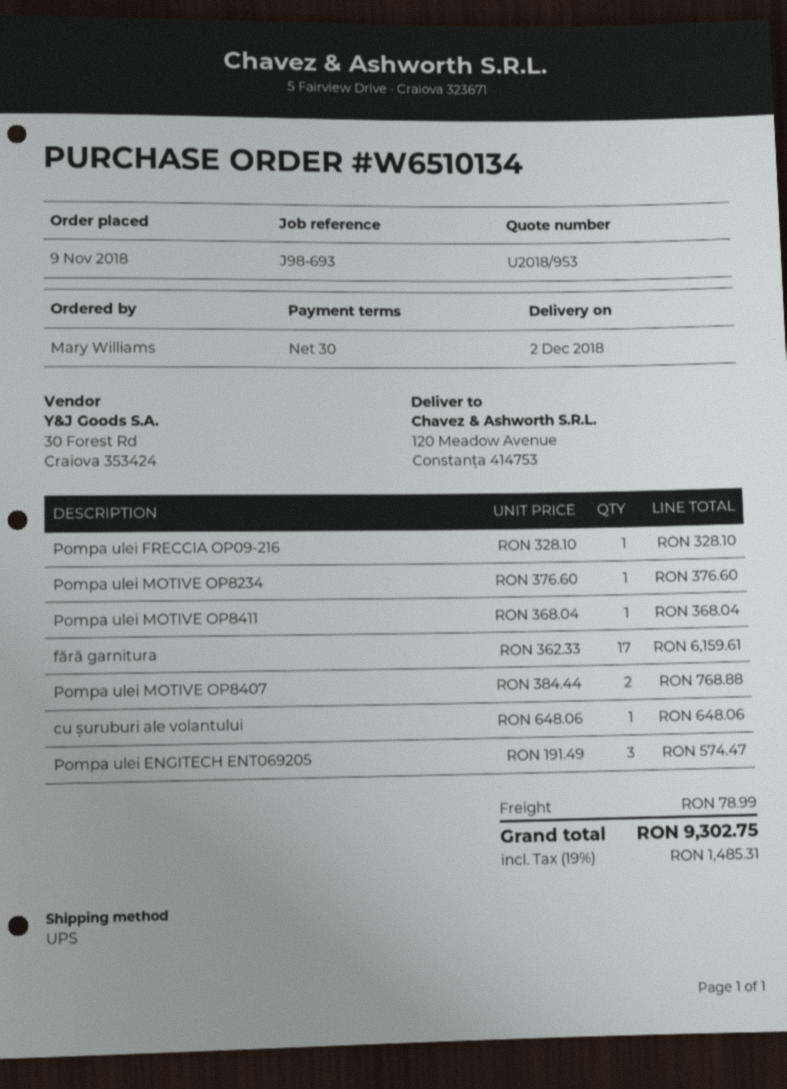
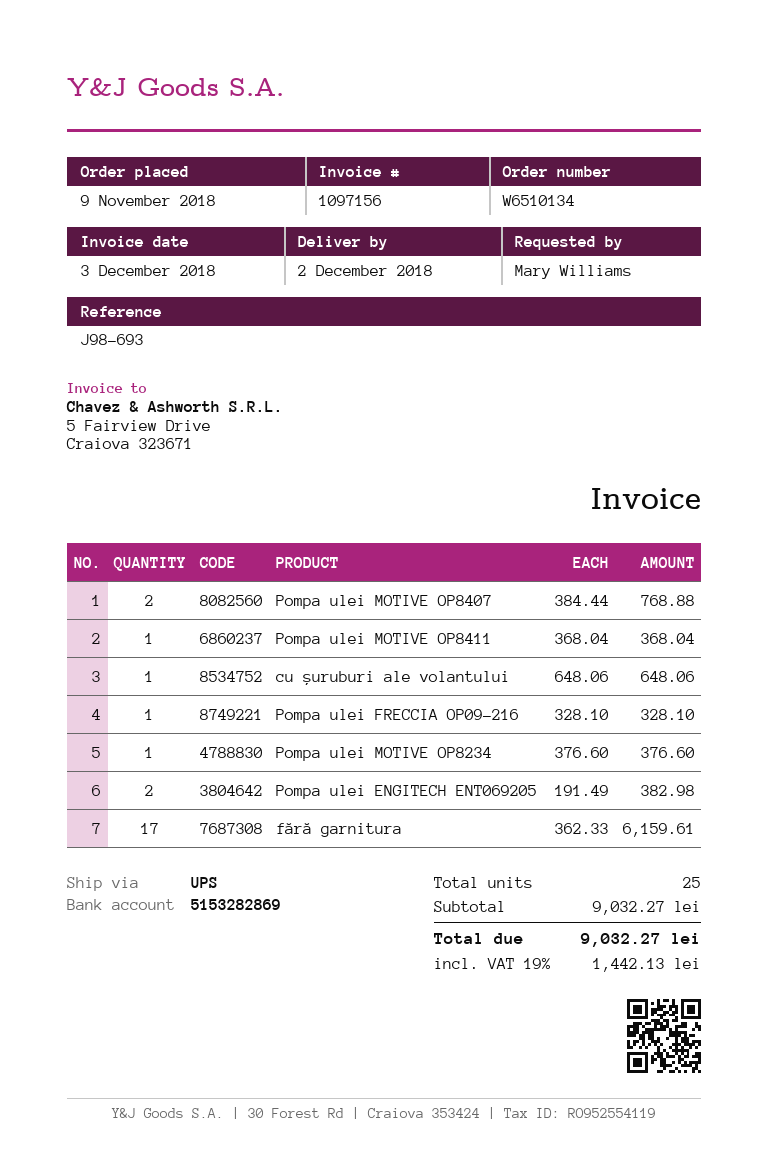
Pompa ulei ENGITECH ENT069205: 3 x 191.49 = 574.47 -> 2 x 191.49 = 382.98
shipping: 78.99 -> none
tax: 19% = 1485.31 -> 19% = 1442.13
total: 9302.75 -> 9032.27

